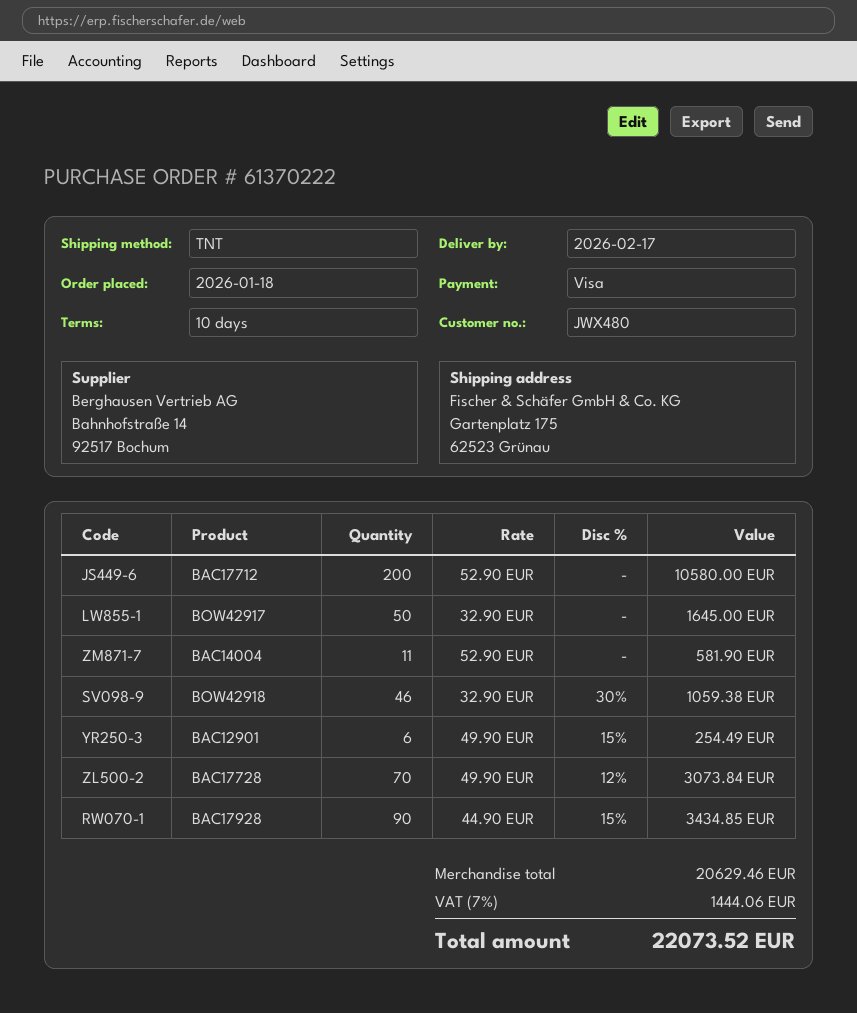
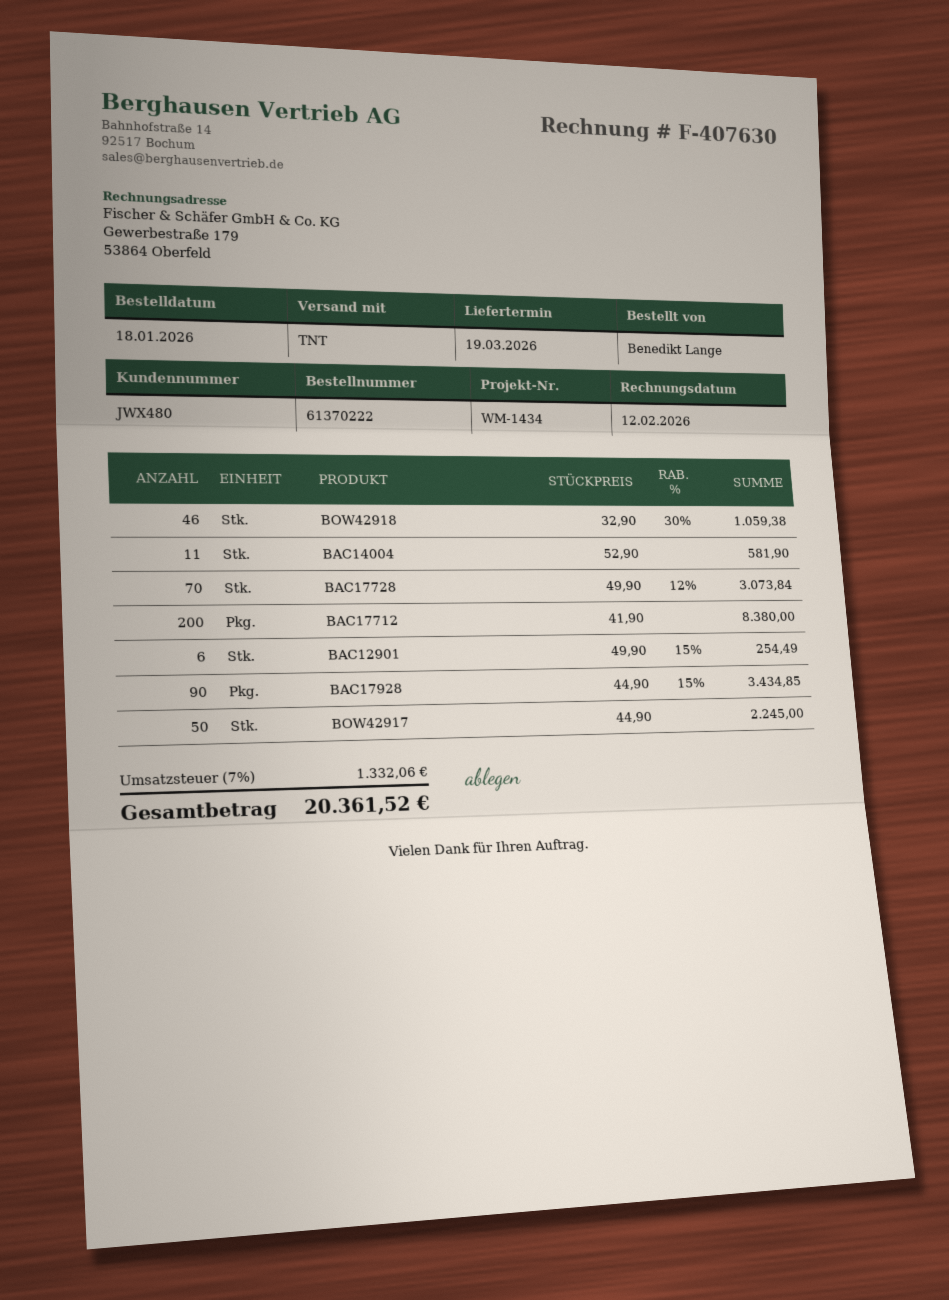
delivery date: 2026-02-17 -> 2026-03-19
BAC17712: 200 x 52.90 = 10580.00 -> 200 x 41.90 = 8380.00
BOW42917: 50 x 32.90 = 1645.00 -> 50 x 44.90 = 2245.00
tax: 7% = 1444.06 -> 7% = 1332.06
total: 22073.52 -> 20361.52

